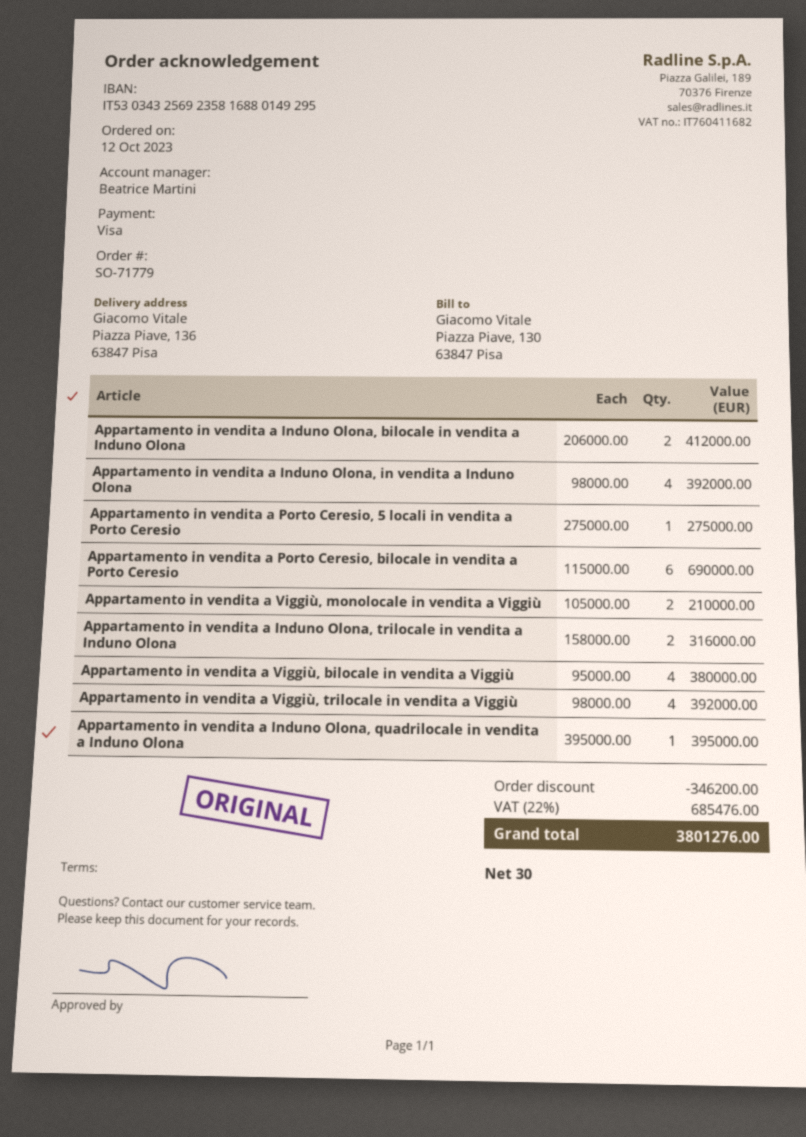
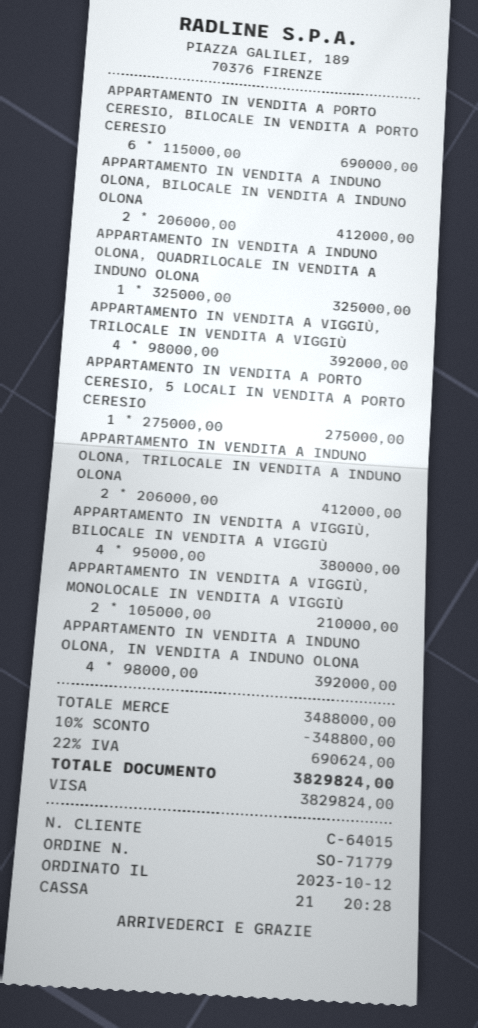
Appartamento in vendita a Induno Olona, trilocale in vendita a Induno Olona: 2 x 158000.00 = 316000.00 -> 2 x 206000.00 = 412000.00
Appartamento in vendita a Induno Olona, quadrilocale in vendita a Induno Olona: 1 x 395000.00 = 395000.00 -> 1 x 325000.00 = 325000.00
discount: 346200.00 -> 348800.00
tax: 22% = 685476.00 -> 22% = 690624.00
total: 3801276.00 -> 3829824.00

